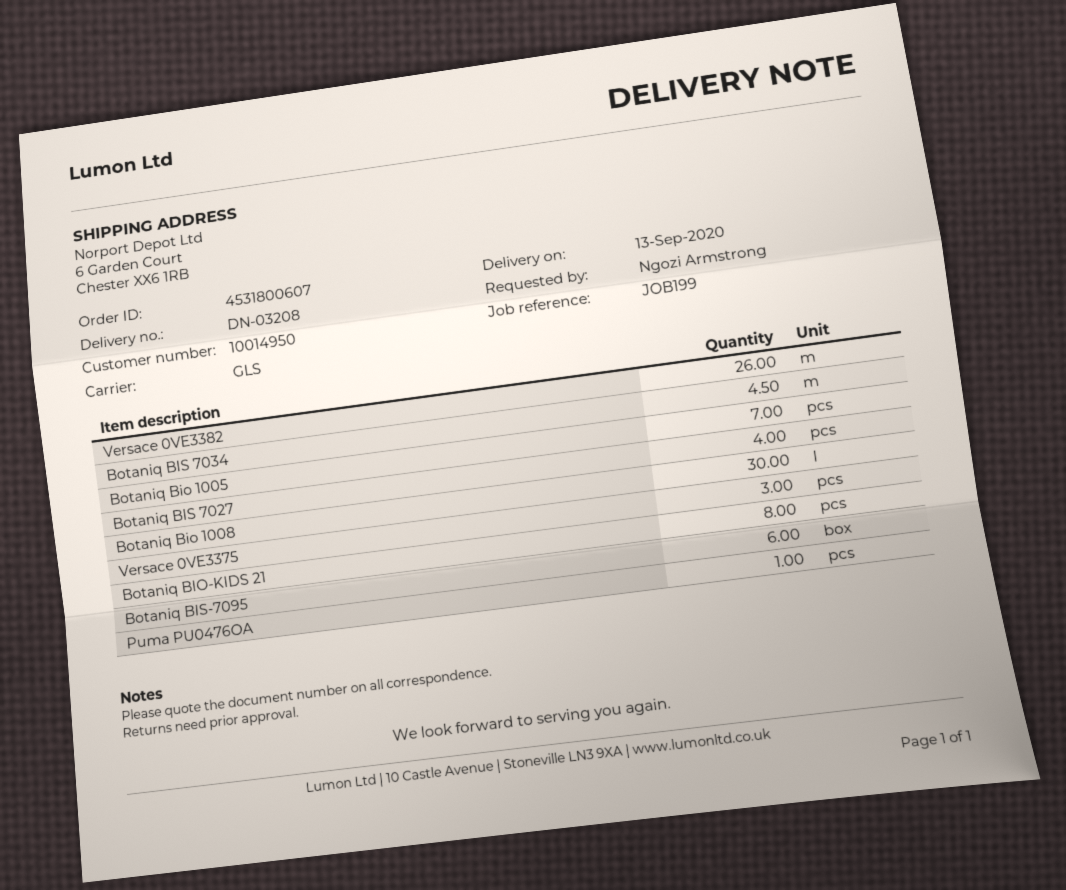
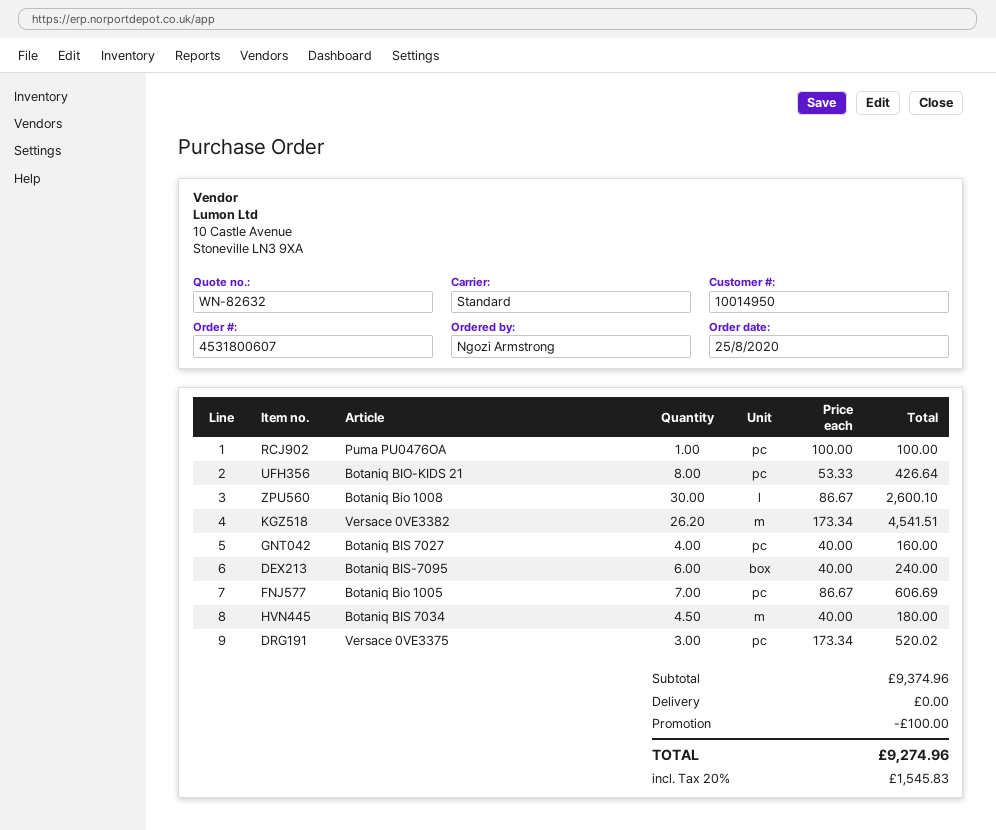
shipping method: GLS -> standard
Versace 0VE3382: 26 -> 26.2

